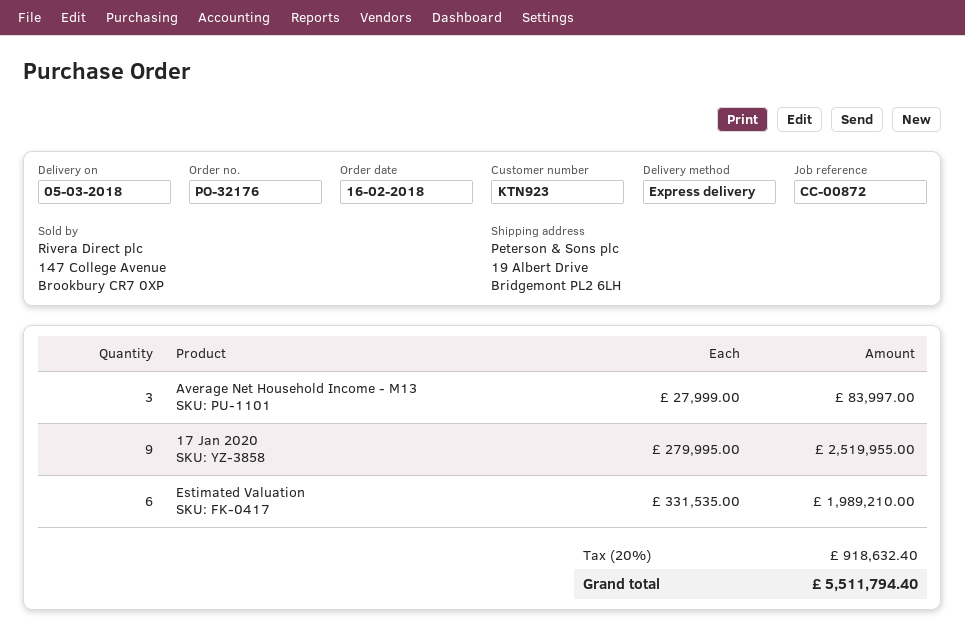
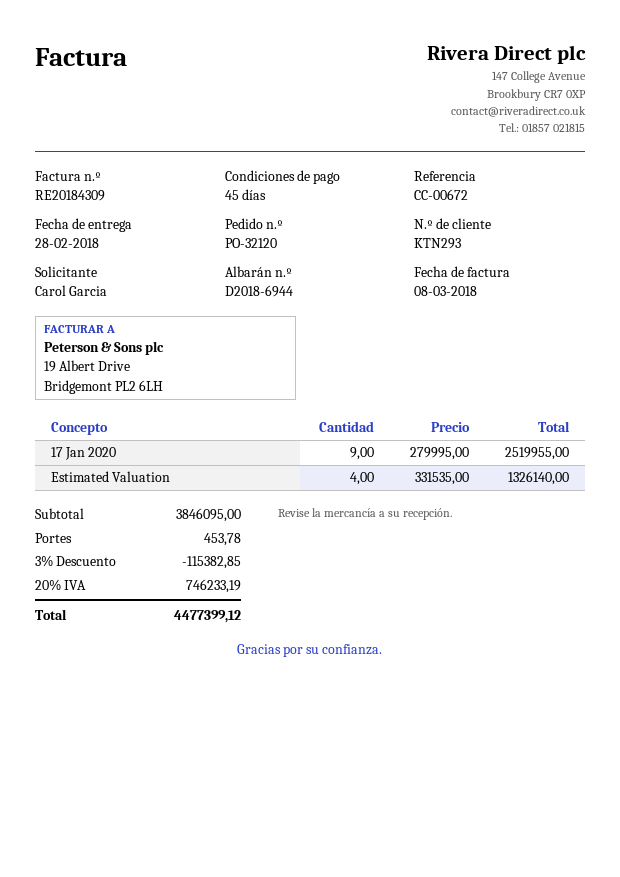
order number: PO-32176 -> PO-32120
delivery date: 2018-03-05 -> 2018-02-28
customer number: KTN923 -> KTN293
reference: CC-00872 -> CC-00672
Average Net Household Income - M13: 3 x 27999.00 = 83997.00 -> none
Estimated Valuation: 6 x 331535.00 = 1989210.00 -> 4 x 331535.00 = 1326140.00
discount: none -> 3% = 115382.85
shipping: none -> 453.78
tax: 20% = 918632.40 -> 20% = 746233.19
total: 5511794.40 -> 4477399.12

